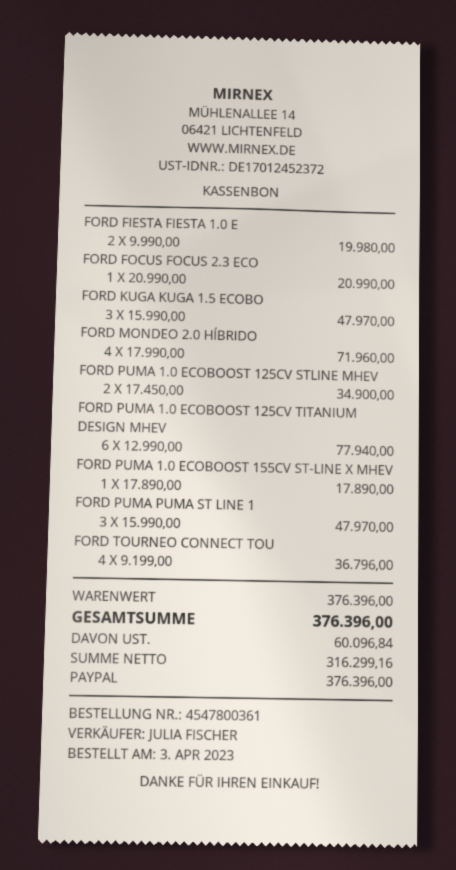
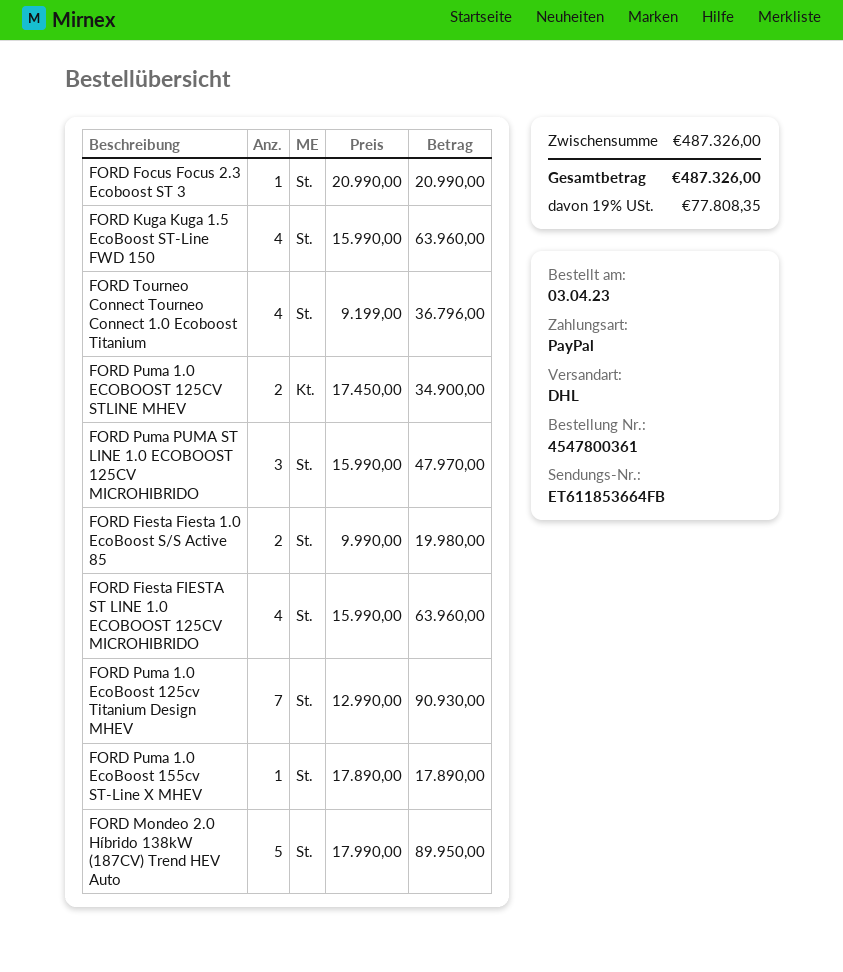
FORD KUGA KUGA 1.5 ECOBO: 3 x 15990.00 = 47970.00 -> 4 x 15990.00 = 63960.00
FORD MONDEO 2.0 HÍBRIDO: 4 x 17990.00 = 71960.00 -> 5 x 17990.00 = 89950.00
FORD PUMA 1.0 ECOBOOST 125CV TITANIUM DESIGN MHEV: 6 x 12990.00 = 77940.00 -> 7 x 12990.00 = 90930.00
FORD Fiesta FIESTA ST LINE 1.0 ECOBOOST 125CV MICROHIBRIDO: none -> 4 x 15990.00 = 63960.00
subtotal: 376396.00 -> 487326.00
tax: 60096.84 -> 77808.35
total: 376396.00 -> 487326.00

